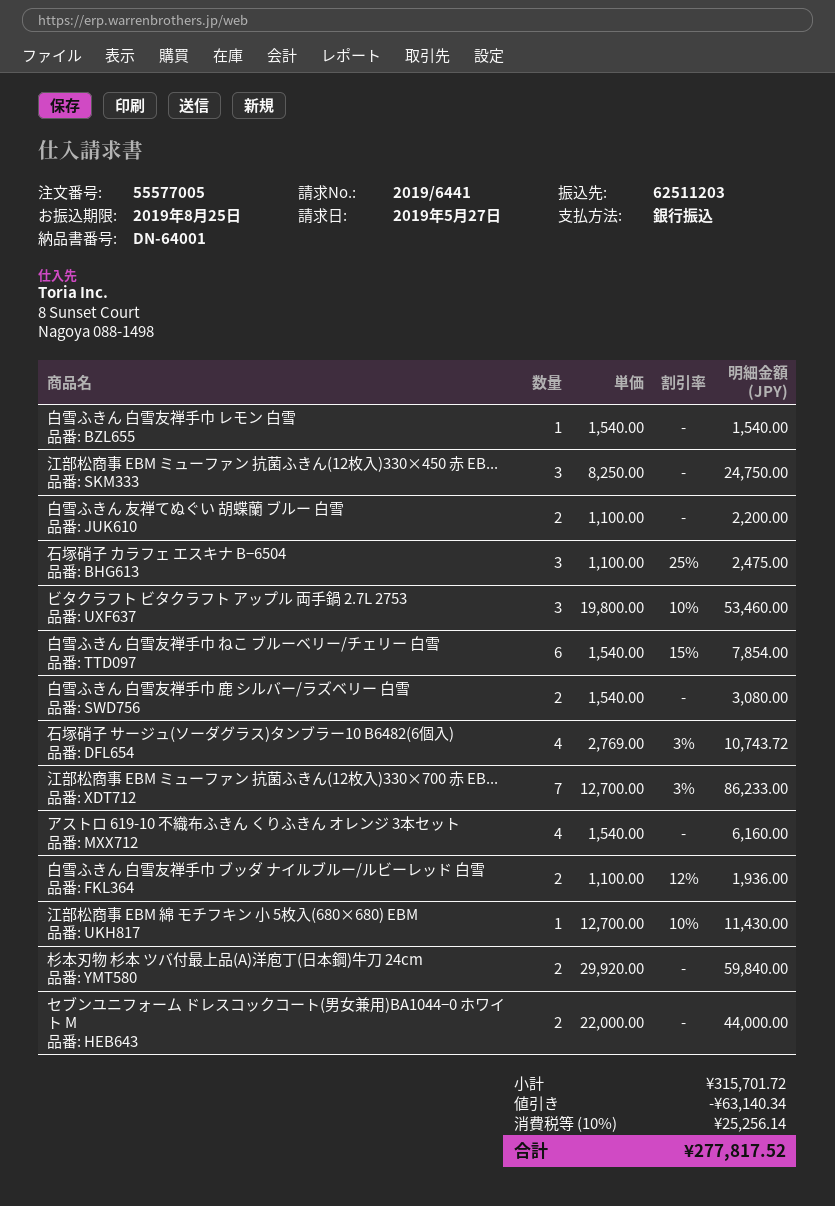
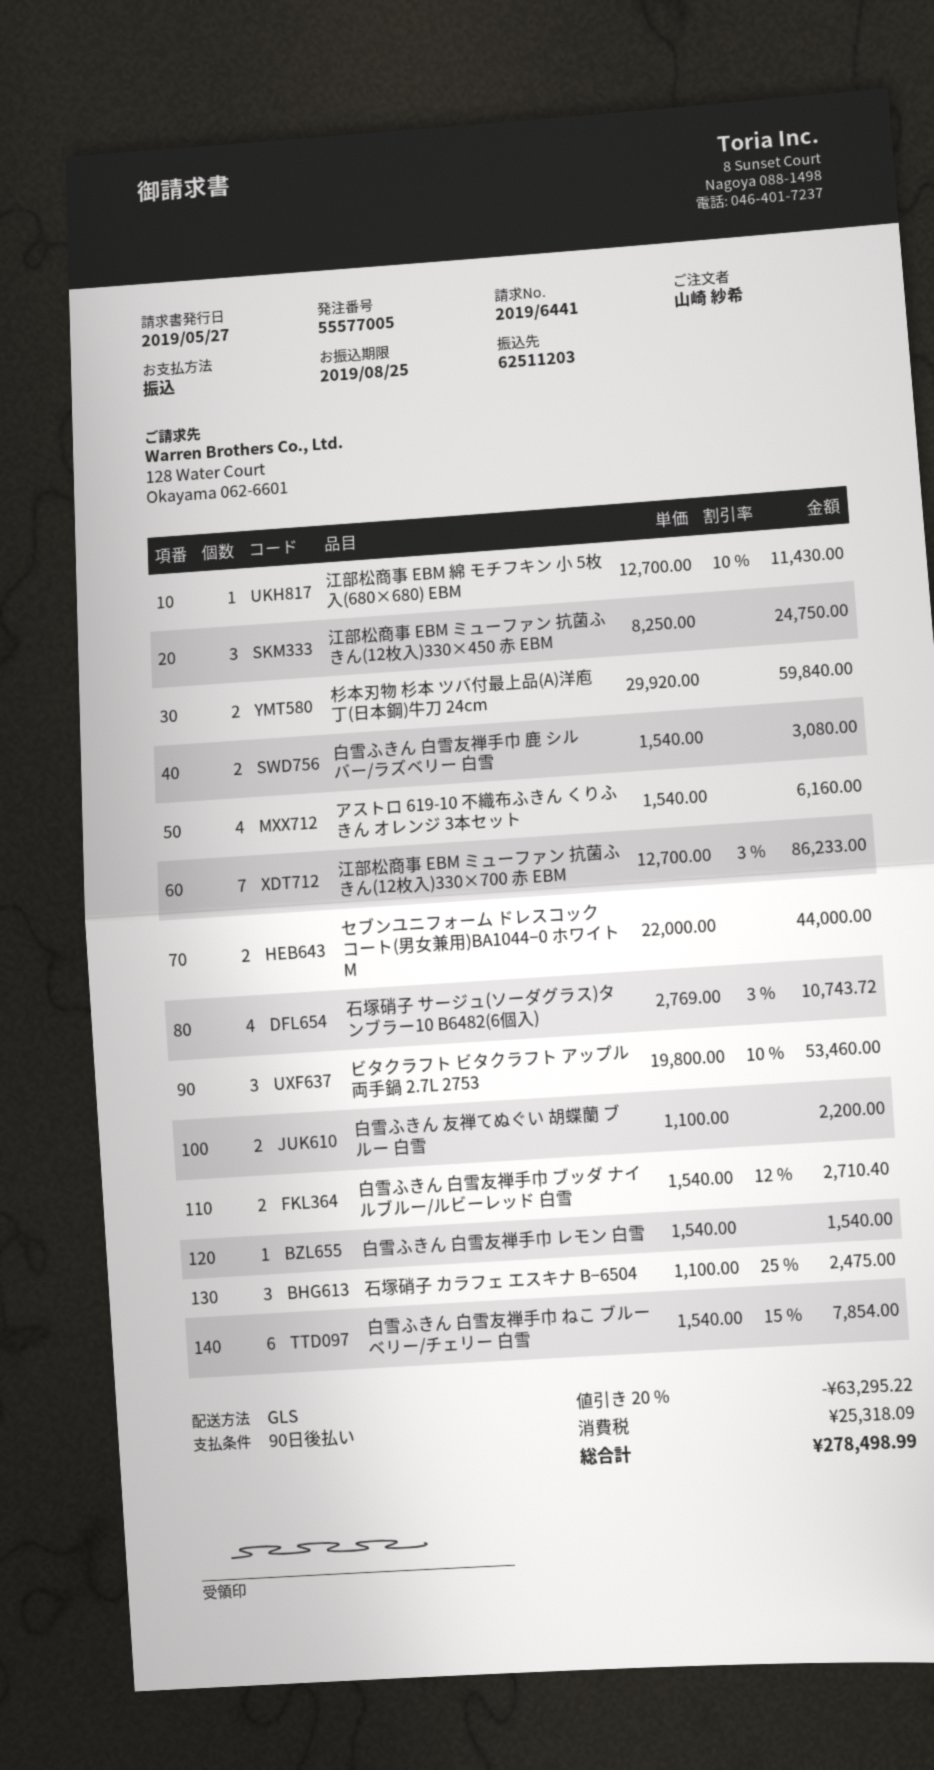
白雪ふきん 白雪友禅手巾 ブッダ ナイルブルー/ルビーレッド 白雪: 2 x 1100.00 - 12% = 1936.00 -> 2 x 1540.00 - 12% = 2710.40
discount: 63140.34 -> 63295.22
tax: 25256.14 -> 25318.09
total: 277817.52 -> 278498.99

